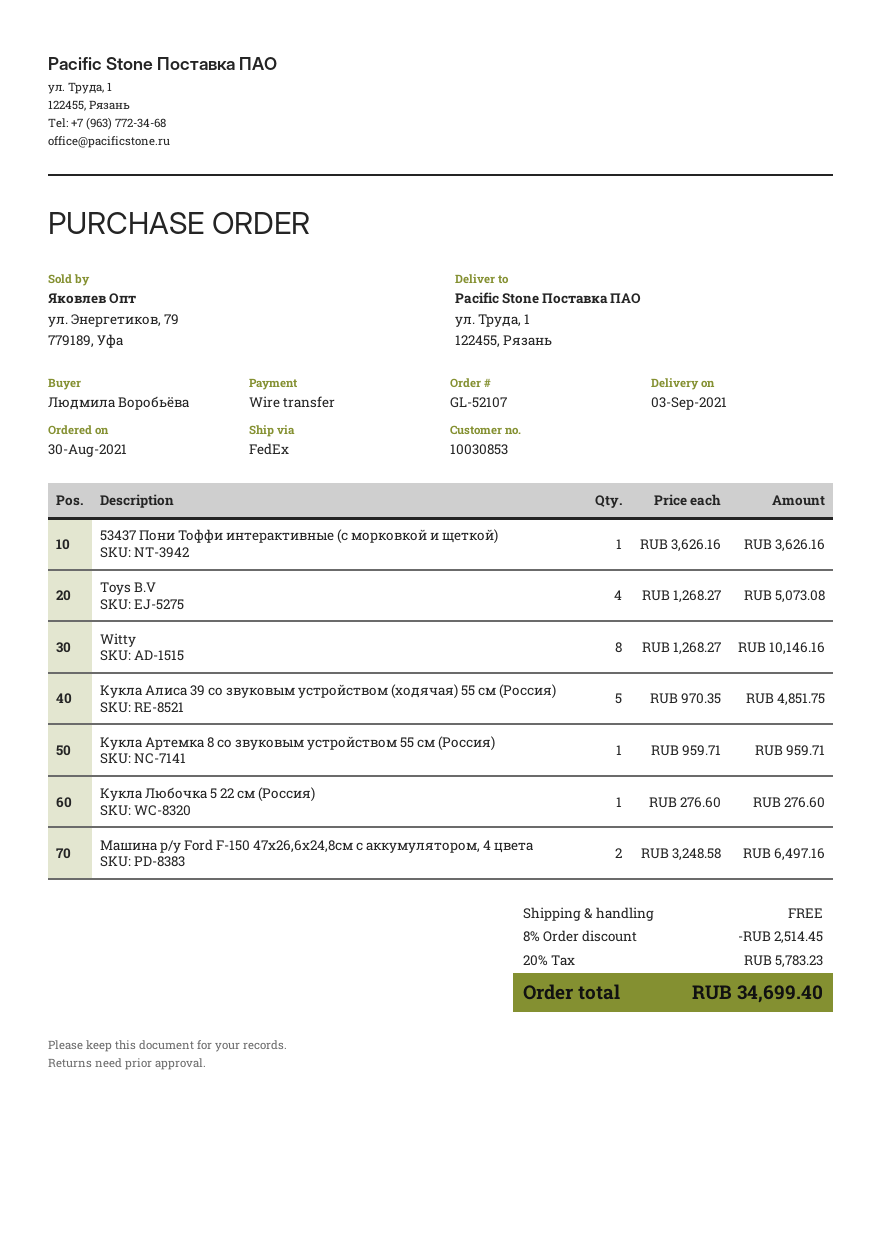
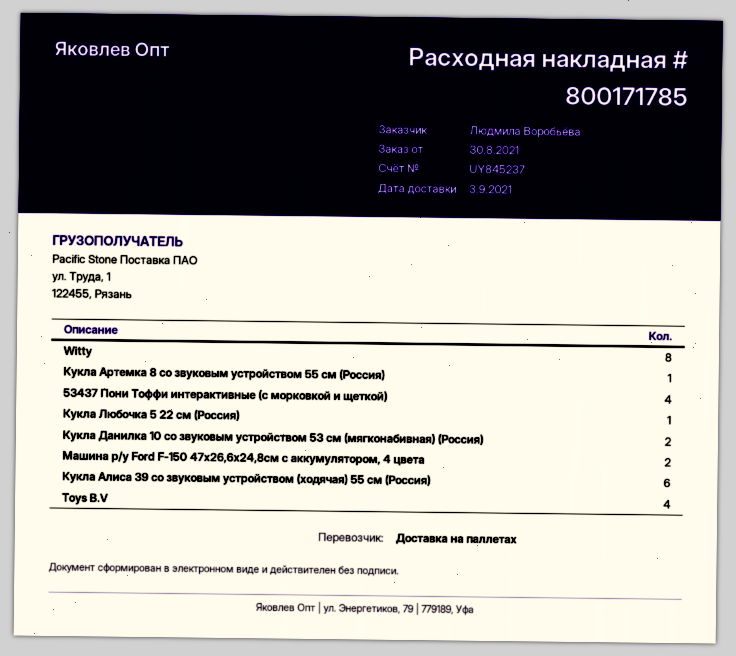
shipping method: FedEx -> pallet freight
53437 Пони Тоффи интерактивные (с морковкой и щеткой): 1 -> 4
Кукла Алиса 39 со звуковым устройством (ходячая) 55 см (Россия): 5 -> 6
Кукла Данилка 10 со звуковым устройством 53 см (мягконабивная) (Россия): none -> 2

